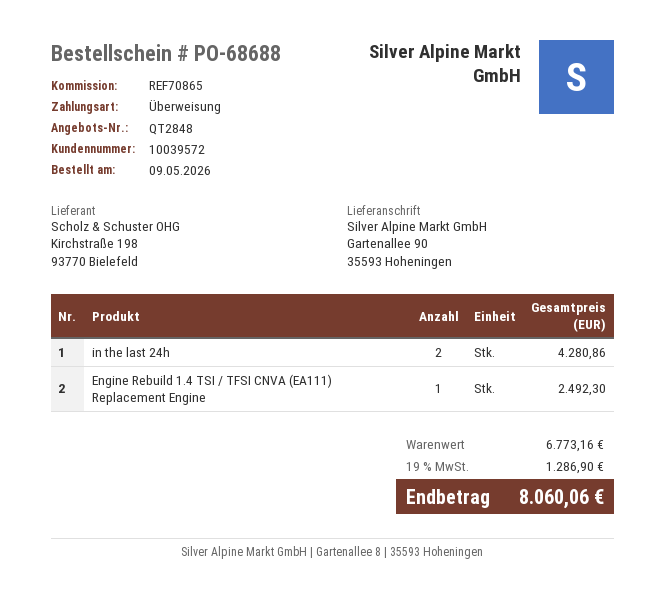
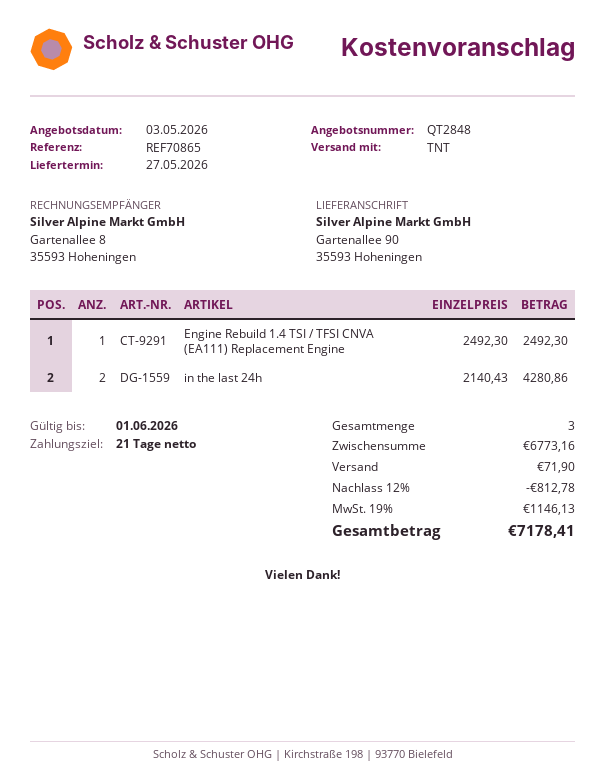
discount: none -> 12% = 812.78
shipping: none -> 71.90
tax: 19% = 1286.90 -> 19% = 1146.13
total: 8060.06 -> 7178.41

